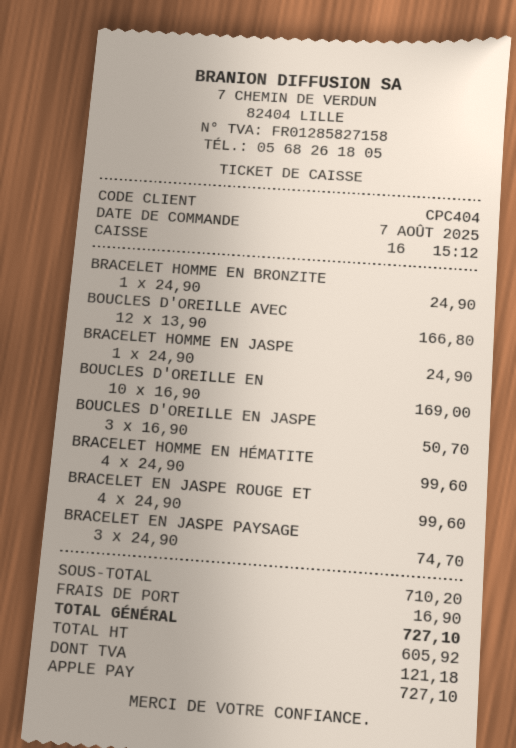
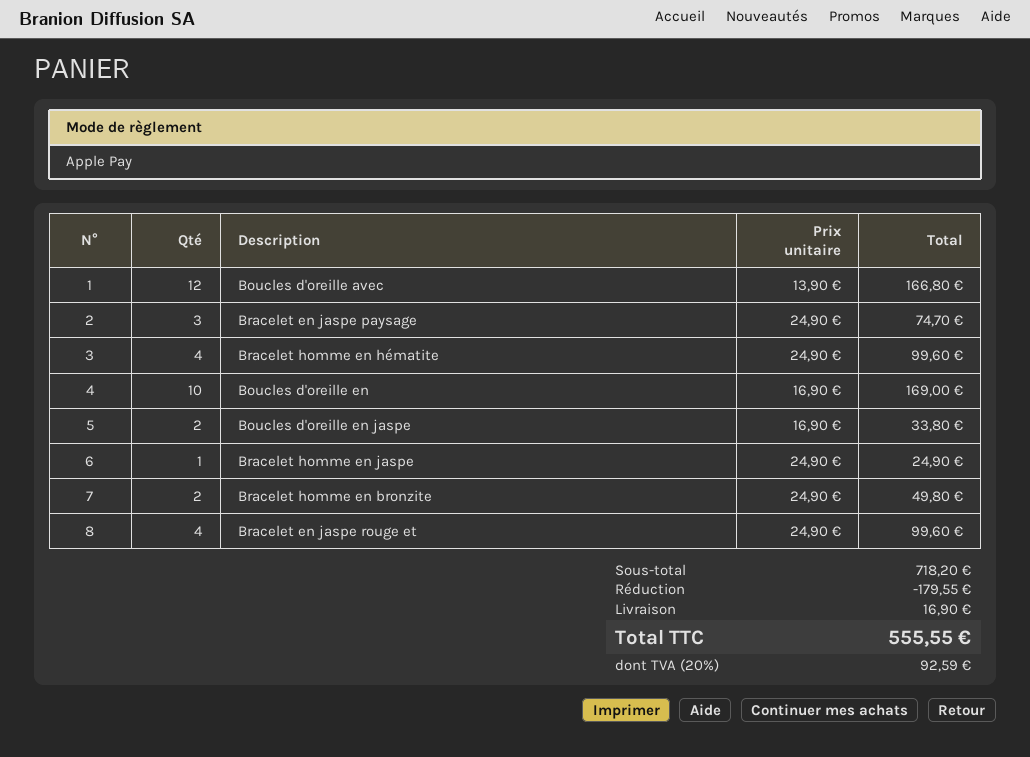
BRACELET HOMME EN BRONZITE: 1 x 24.90 = 24.90 -> 2 x 24.90 = 49.80
BOUCLES D'OREILLE EN JASPE: 3 x 16.90 = 50.70 -> 2 x 16.90 = 33.80
subtotal: 710.20 -> 718.20
discount: none -> 179.55
tax: 121.18 -> 92.59
total: 727.10 -> 555.55

